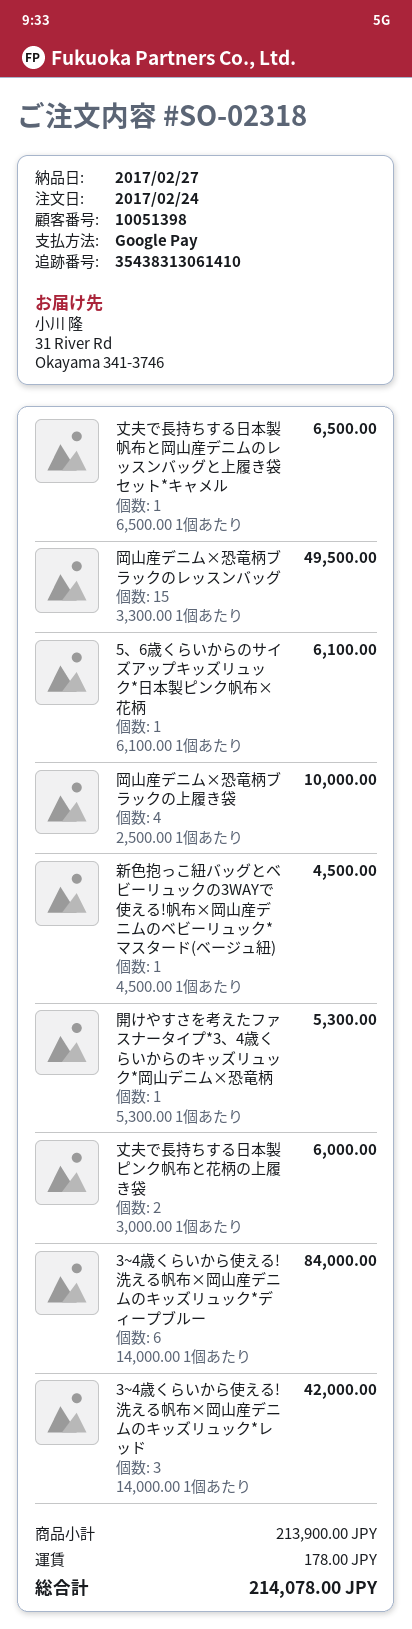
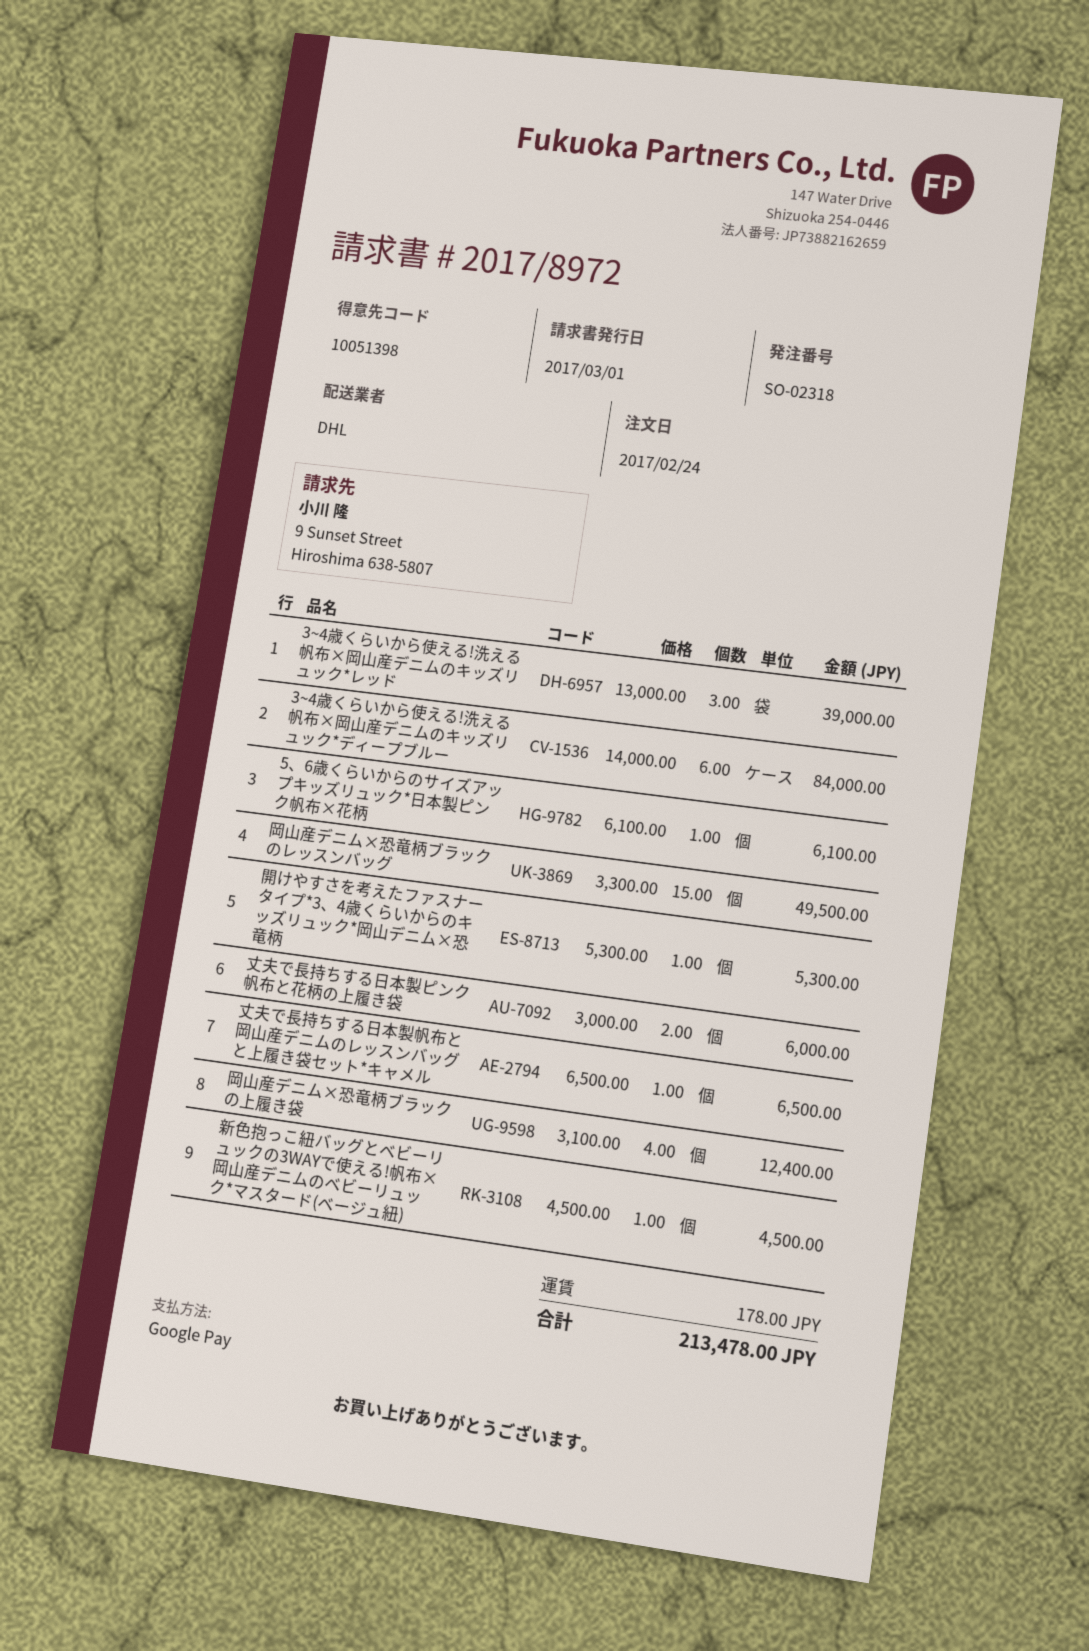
岡山産デニム×恐竜柄ブラックの上履き袋: 4 x 2500.00 = 10000.00 -> 4 x 3100.00 = 12400.00
3~4歳くらいから使える!洗える帆布×岡山産デニムのキッズリュック*レッド: 3 x 14000.00 = 42000.00 -> 3 x 13000.00 = 39000.00
total: 214078.00 -> 213478.00

